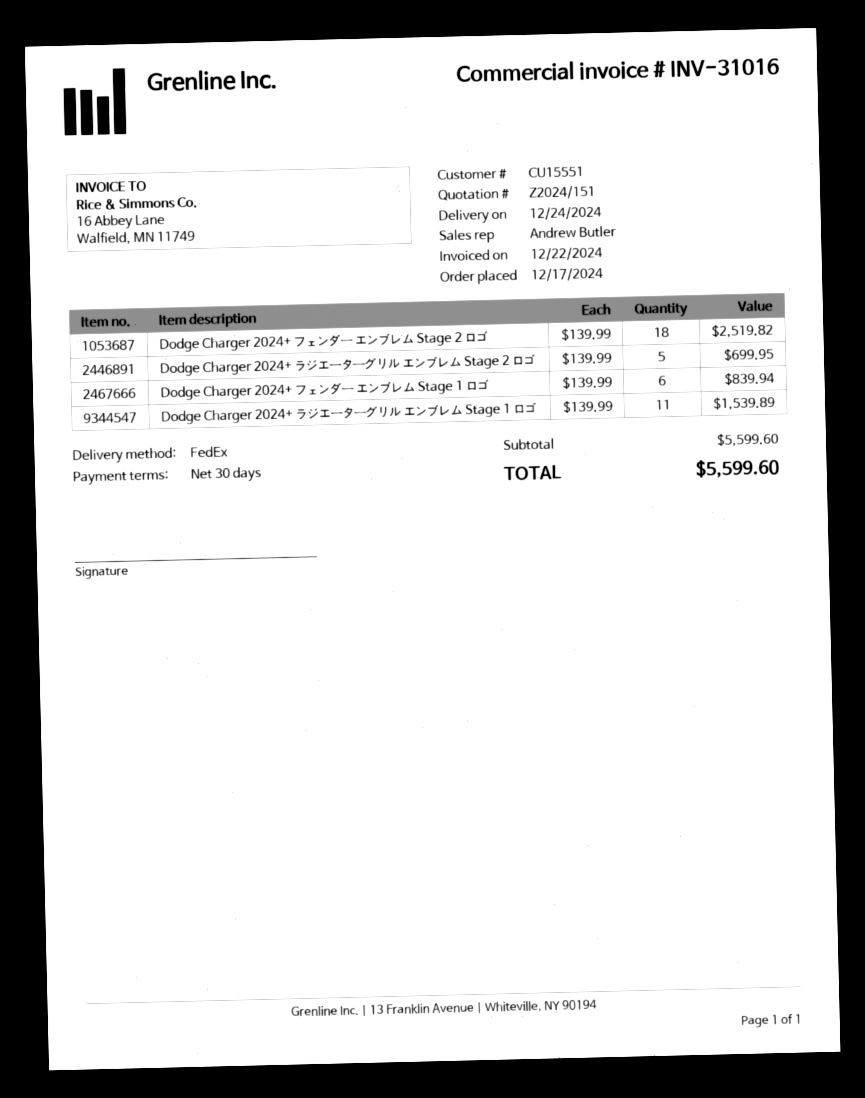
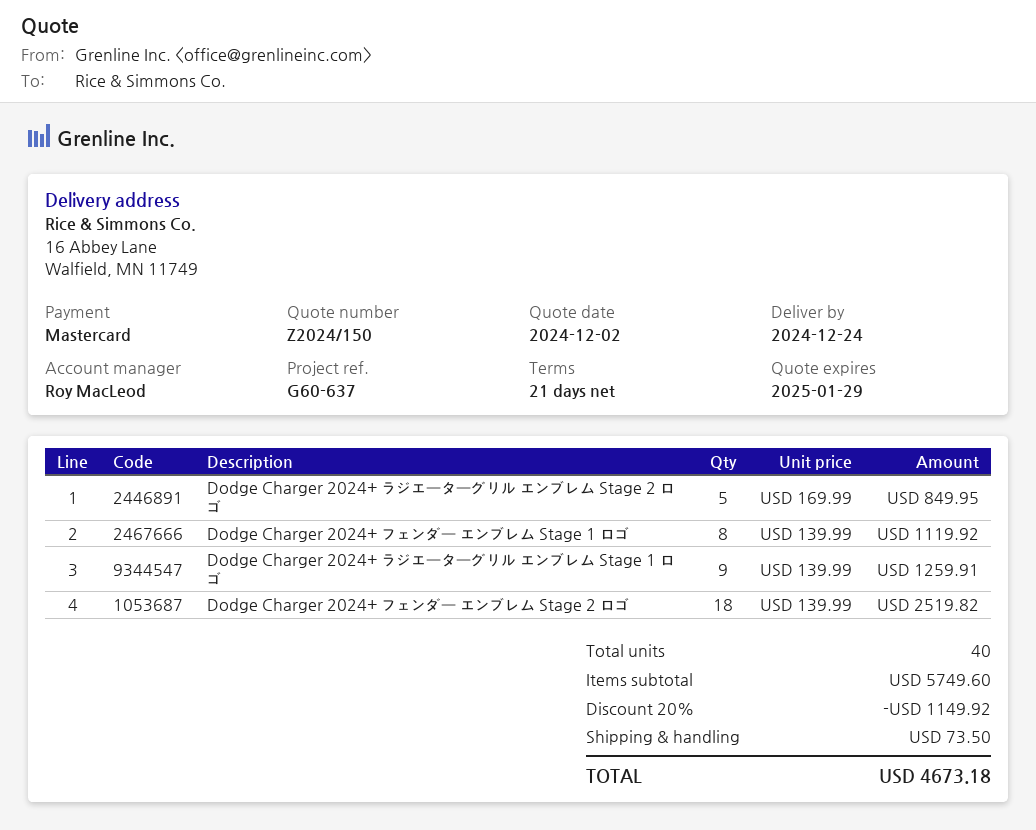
quote number: Z2024/151 -> Z2024/150
payment terms: 30 days -> 21 days
sales rep: Andrew Butler -> Roy MacLeod
Dodge Charger 2024+ ラジエーターグリル エンブレム Stage 2 ロゴ: 5 x 139.99 = 699.95 -> 5 x 169.99 = 849.95
Dodge Charger 2024+ フェンダー エンブレム Stage 1 ロゴ: 6 x 139.99 = 839.94 -> 8 x 139.99 = 1119.92
Dodge Charger 2024+ ラジエーターグリル エンブレム Stage 1 ロゴ: 11 x 139.99 = 1539.89 -> 9 x 139.99 = 1259.91
subtotal: 5599.60 -> 5749.60
discount: none -> 20% = 1149.92
shipping: none -> 73.50
total: 5599.60 -> 4673.18

